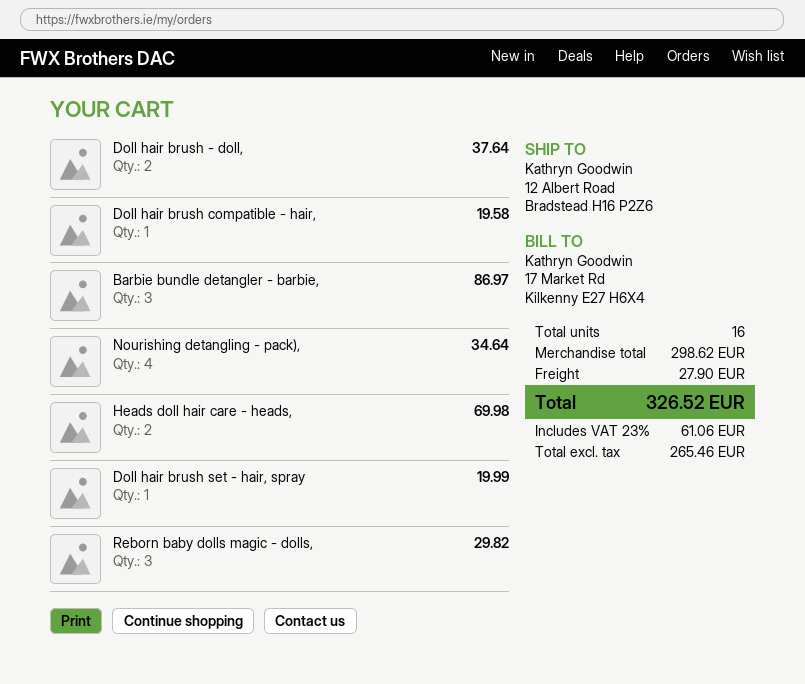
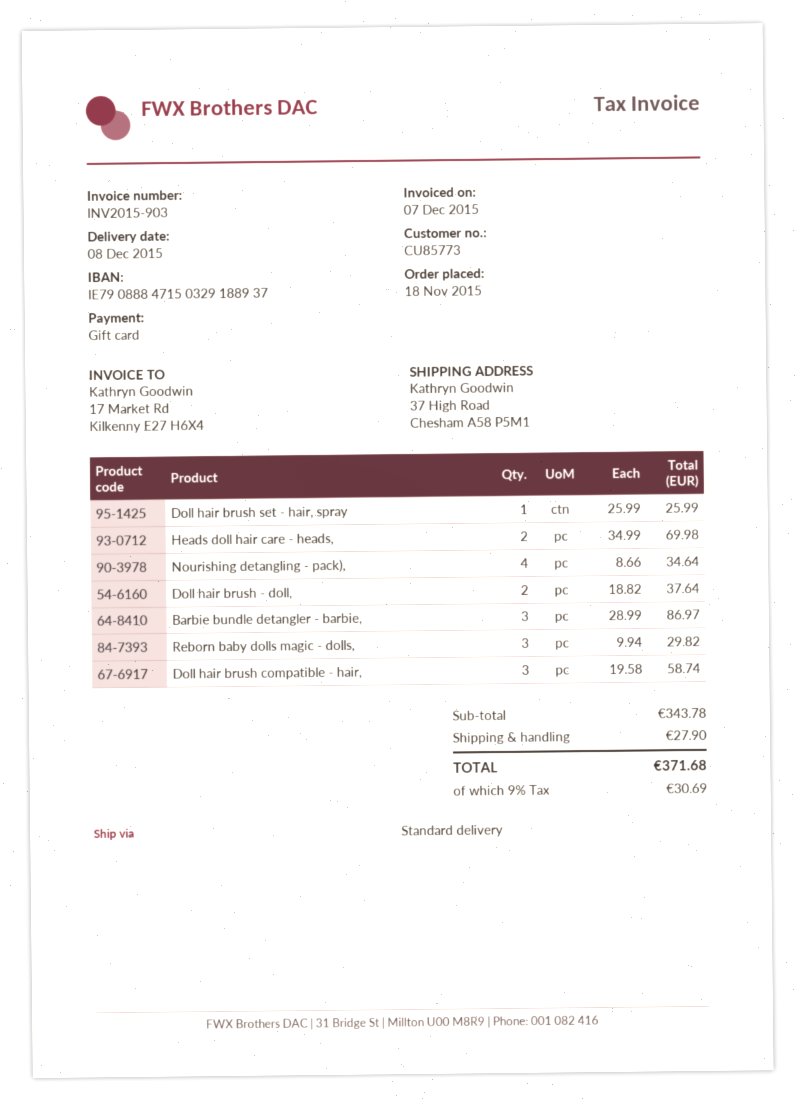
ship to: 12 Albert Road, Bradstead H16 P2Z6 -> 37 High Road, Chesham A58 P5M1
Doll hair brush compatible - hair,: 1 for 19.58 -> 3 for 58.74
Doll hair brush set - hair, spray: 1 for 19.99 -> 1 for 25.99
subtotal: 298.62 -> 343.78
tax: 23% = 61.06 -> 9% = 30.69
total: 326.52 -> 371.68

